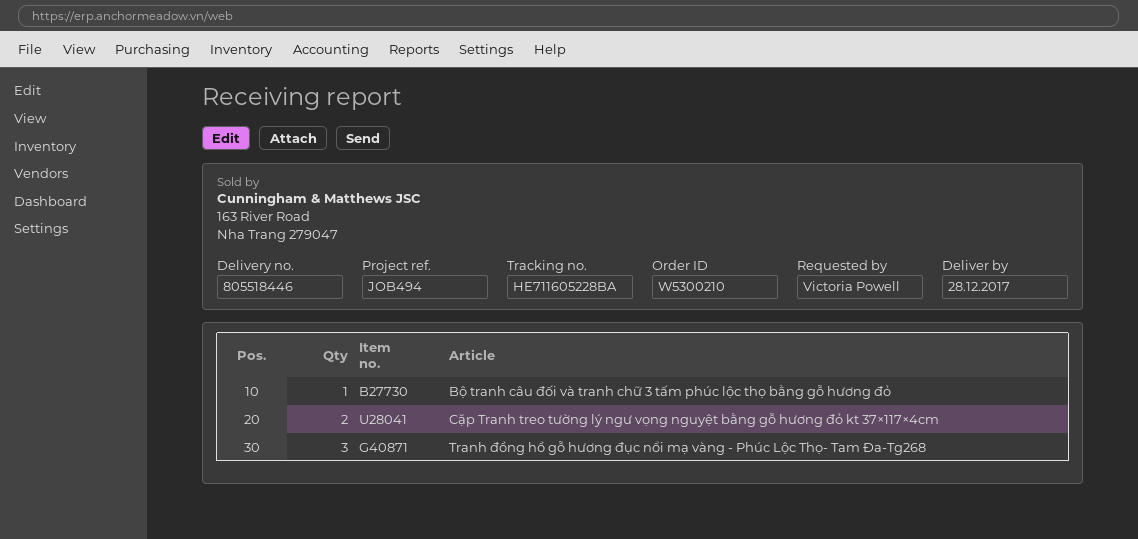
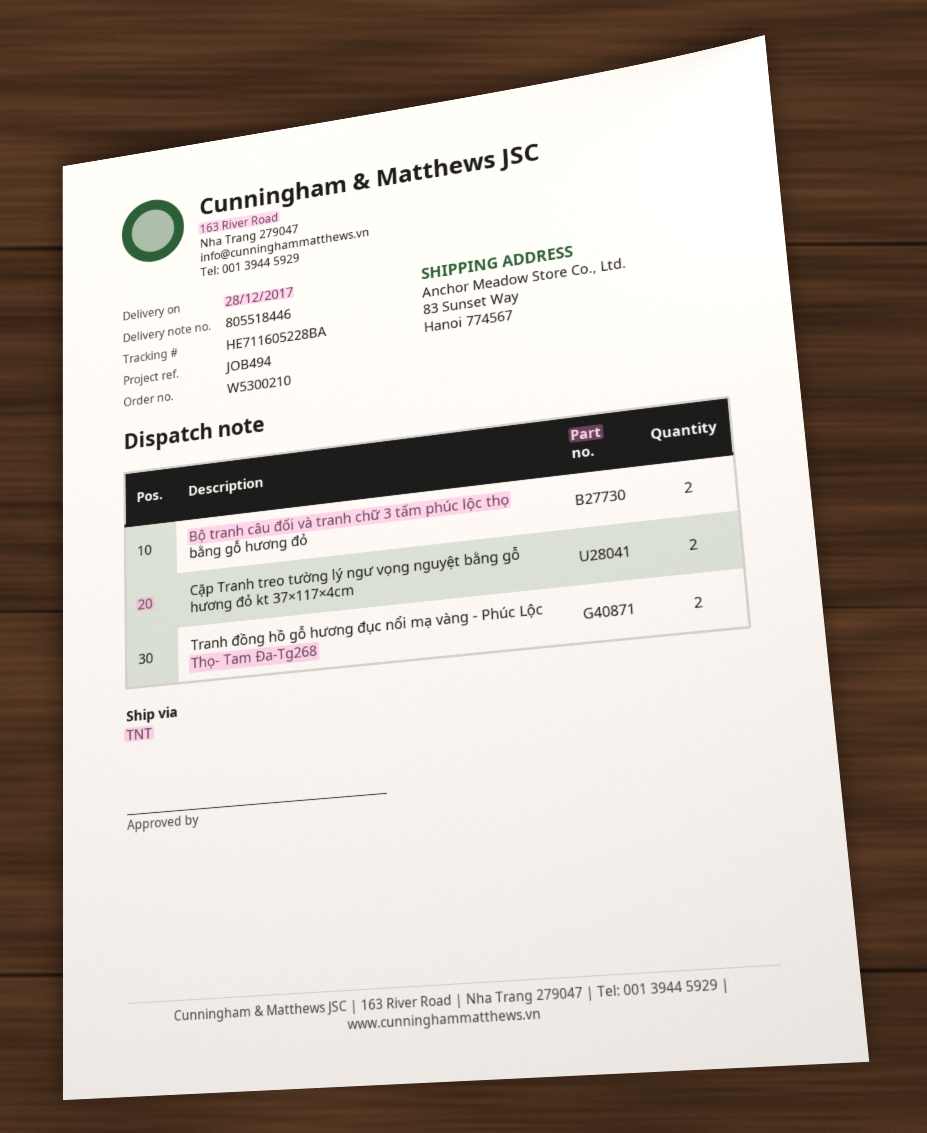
Bộ tranh câu đối và tranh chữ 3 tấm phúc lộc thọ bằng gỗ hương đỏ: 1 -> 2
Tranh đồng hồ gỗ hương đục nổi mạ vàng - Phúc Lộc Thọ- Tam Đa-Tg268: 3 -> 2

